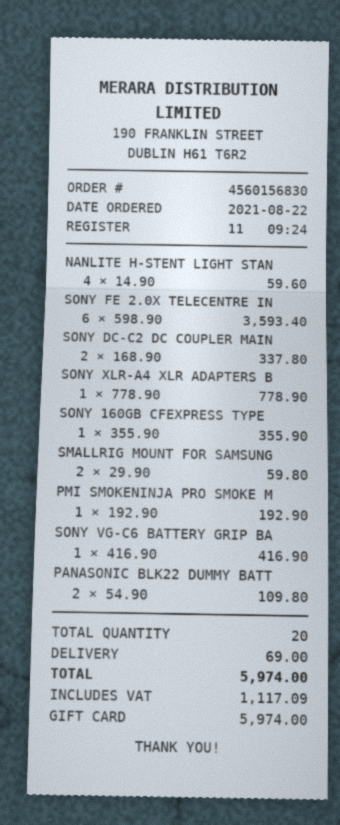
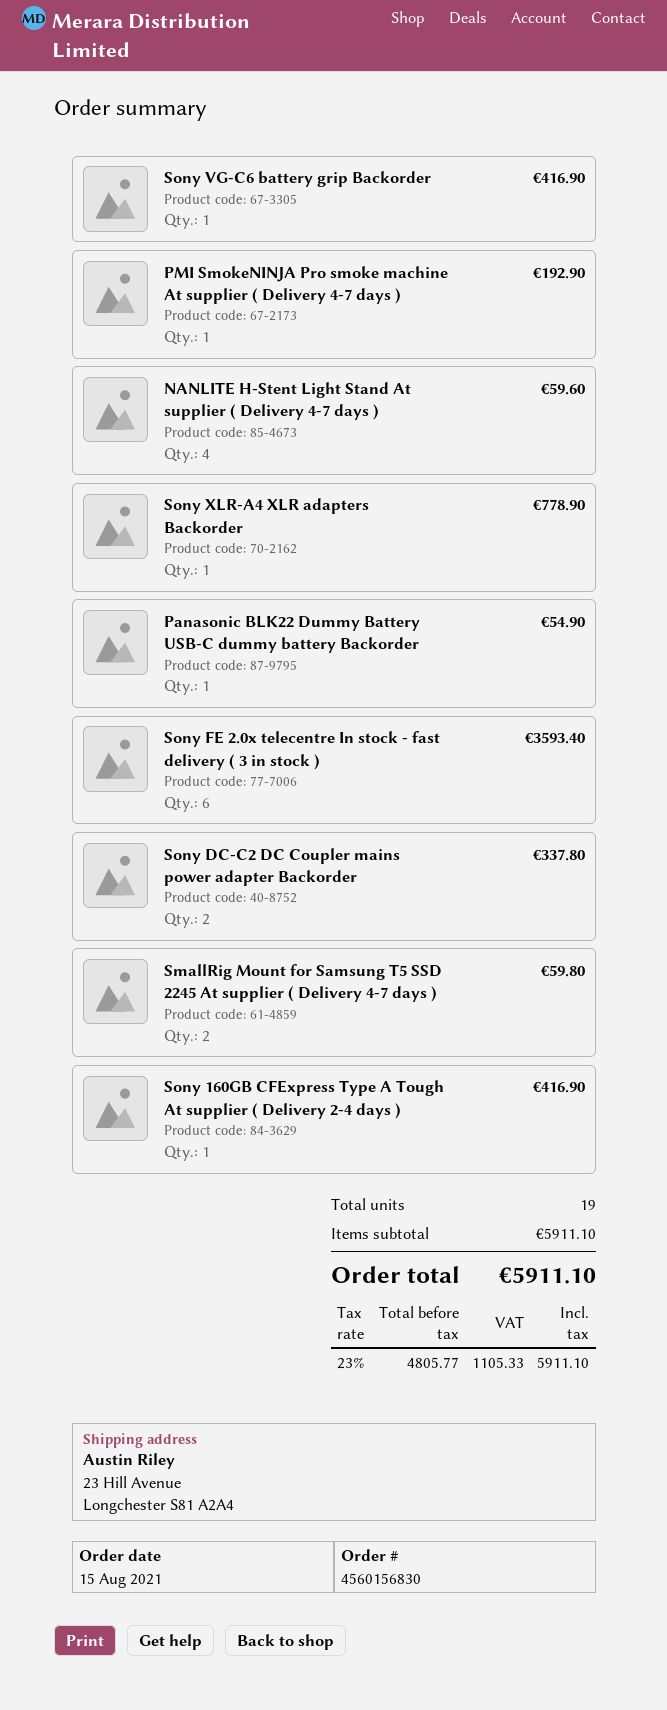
order date: 2021-08-22 -> 2021-08-15
SONY 160GB CFEXPRESS TYPE: 1 for 355.90 -> 1 for 416.90
PANASONIC BLK22 DUMMY BATT: 2 for 109.80 -> 1 for 54.90
total quantity: 20 -> 19
shipping: 69.00 -> none
tax: 1117.09 -> 1105.33
total: 5974.00 -> 5911.10

